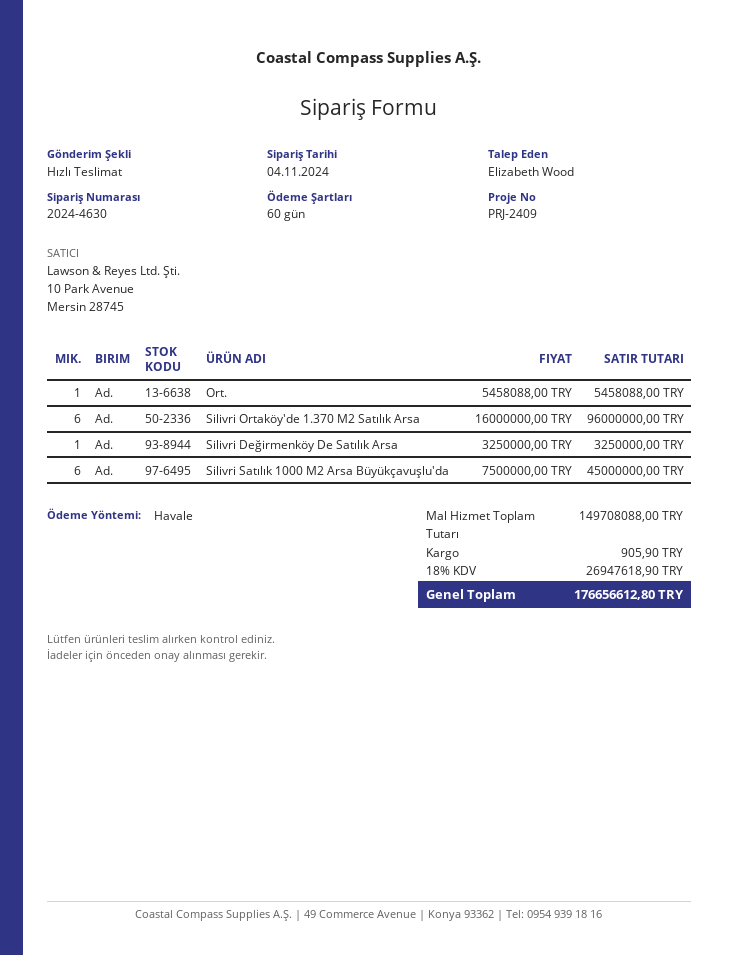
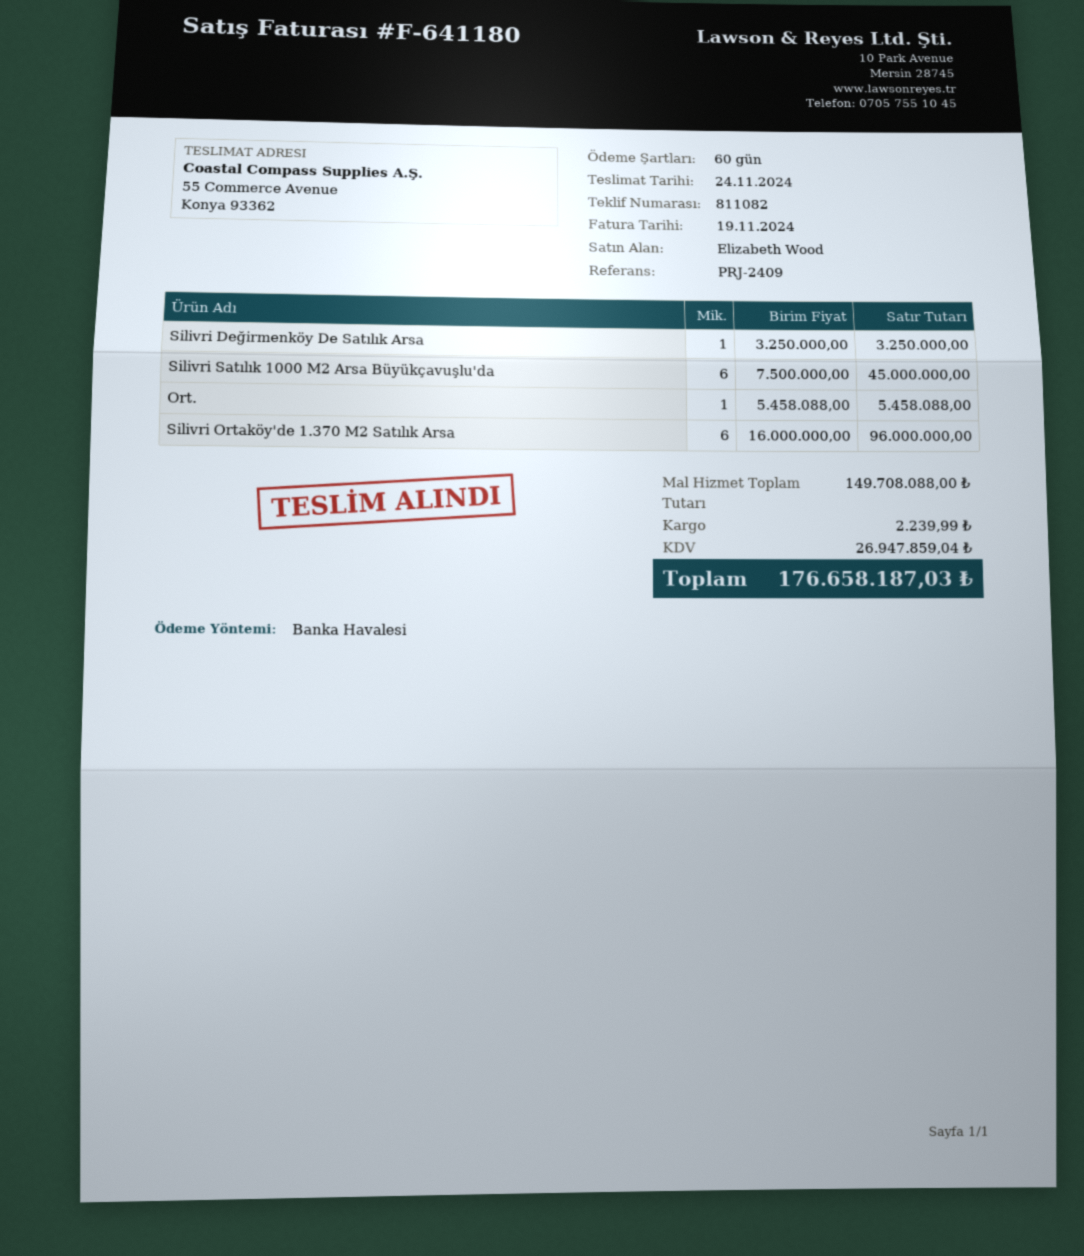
shipping: 905.90 -> 2239.99
tax: 26947618.90 -> 26947859.04
total: 176656612.80 -> 176658187.03

